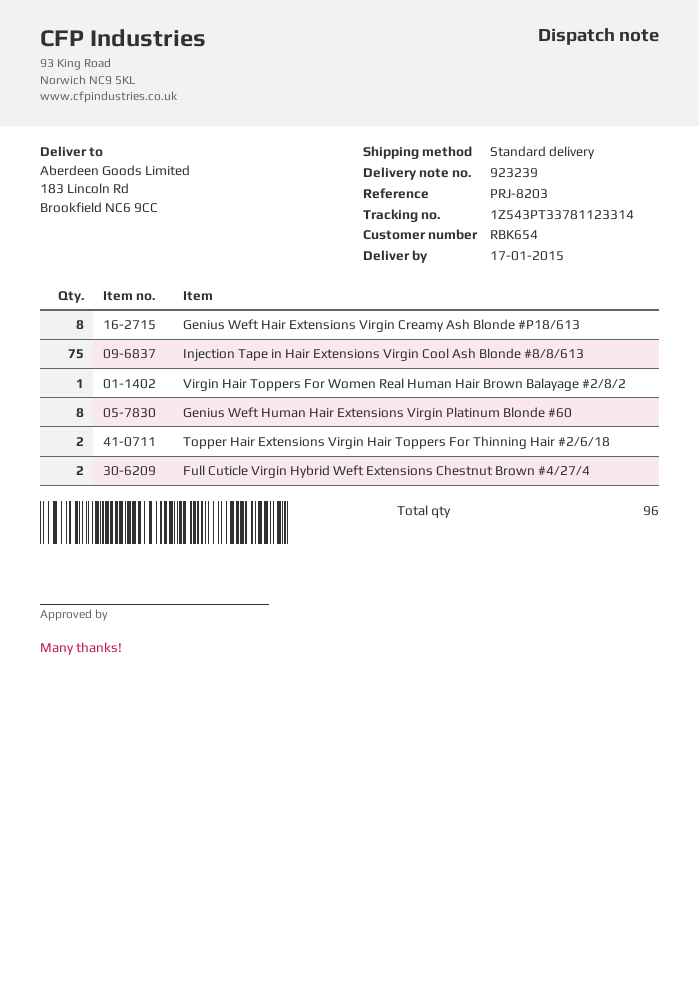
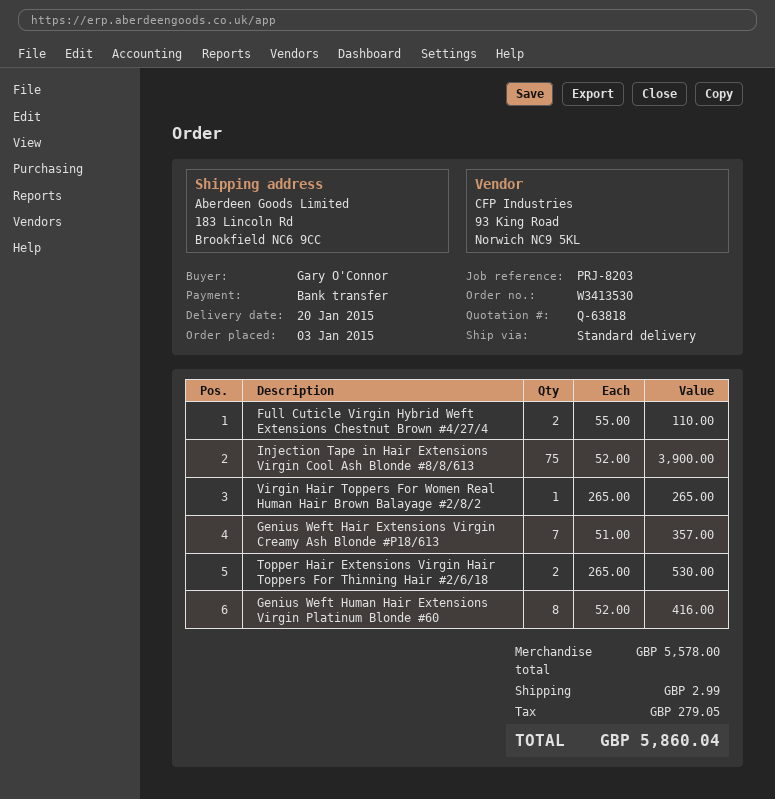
delivery date: 2015-01-17 -> 2015-01-20
Genius Weft Hair Extensions Virgin Creamy Ash Blonde #P18/613: 8 -> 7

